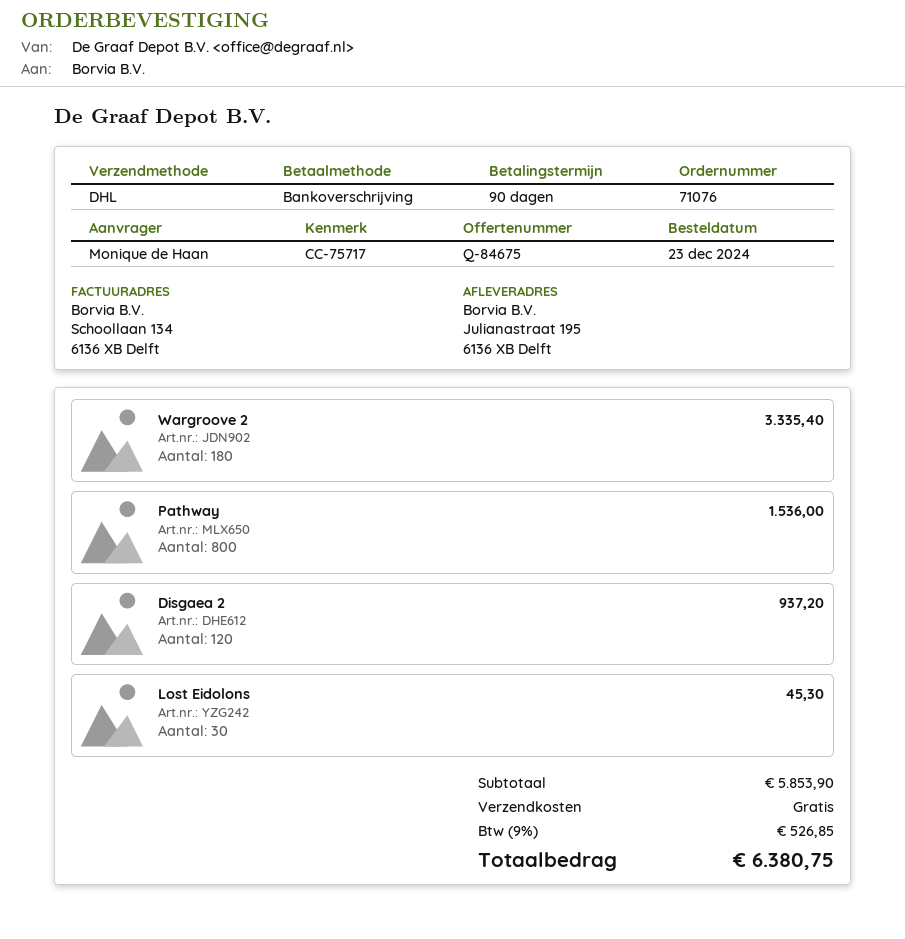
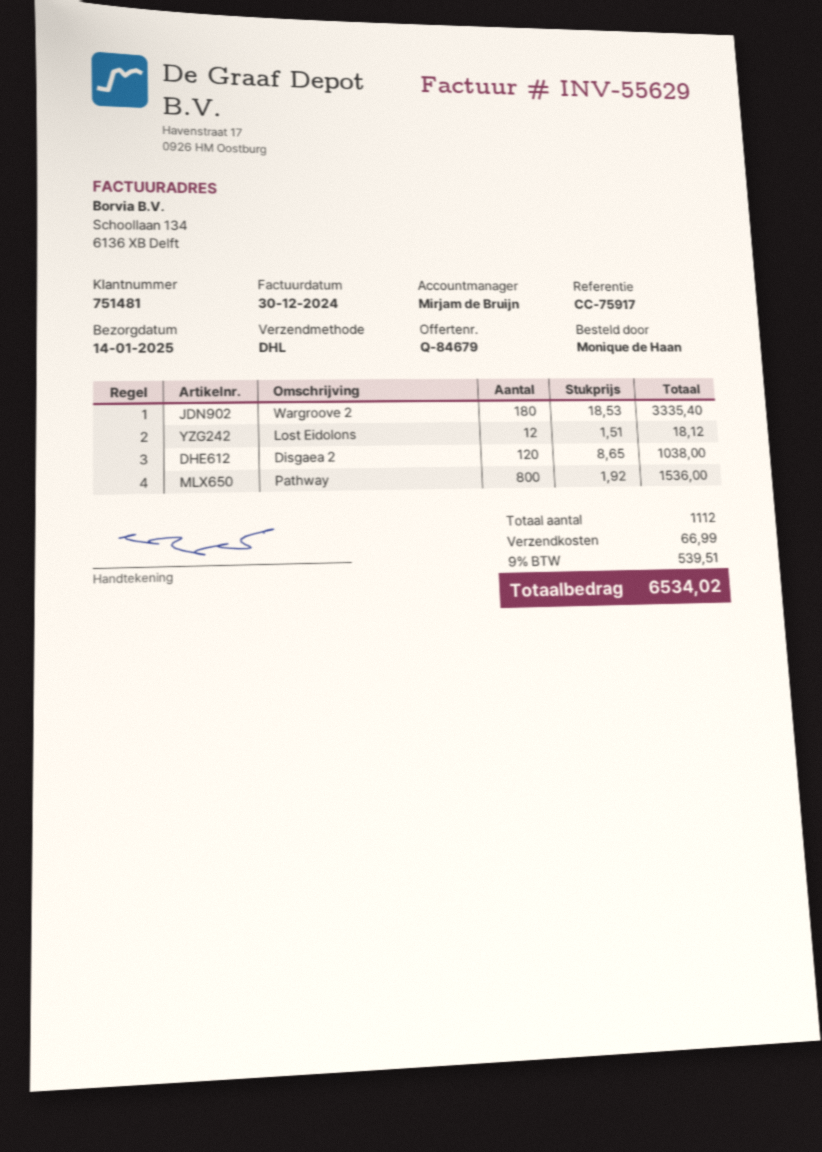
quote number: Q-84675 -> Q-84679
reference: CC-75717 -> CC-75917
Disgaea 2: 120 for 937.20 -> 120 for 1038.00
Lost Eidolons: 30 for 45.30 -> 12 for 18.12
shipping: 0.00 -> 66.99
tax: 9% = 526.85 -> 9% = 539.51
total: 6380.75 -> 6534.02

